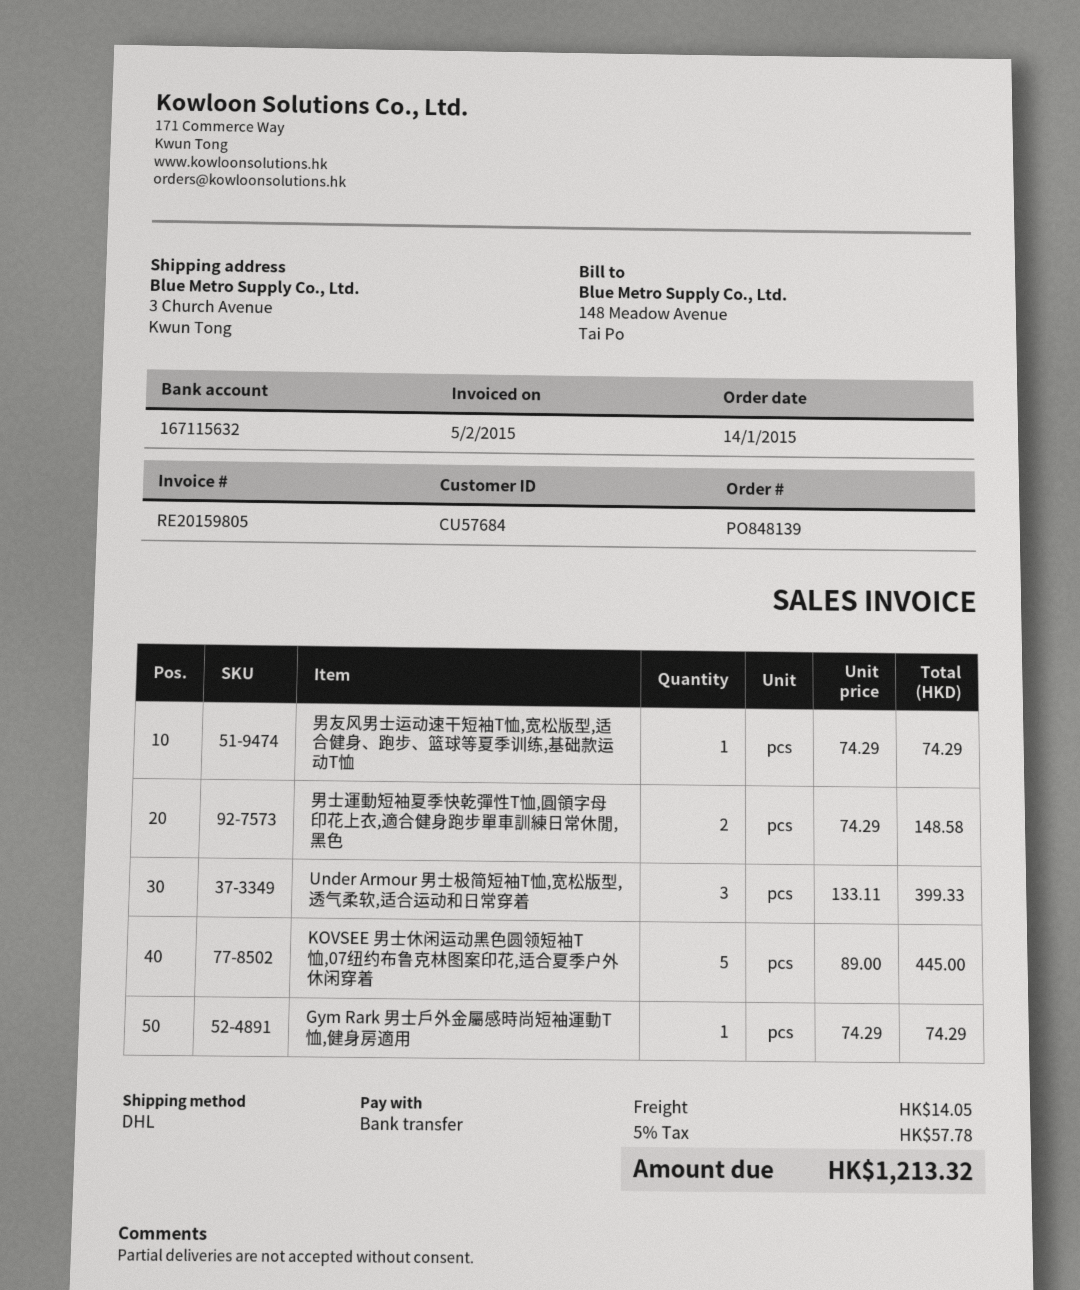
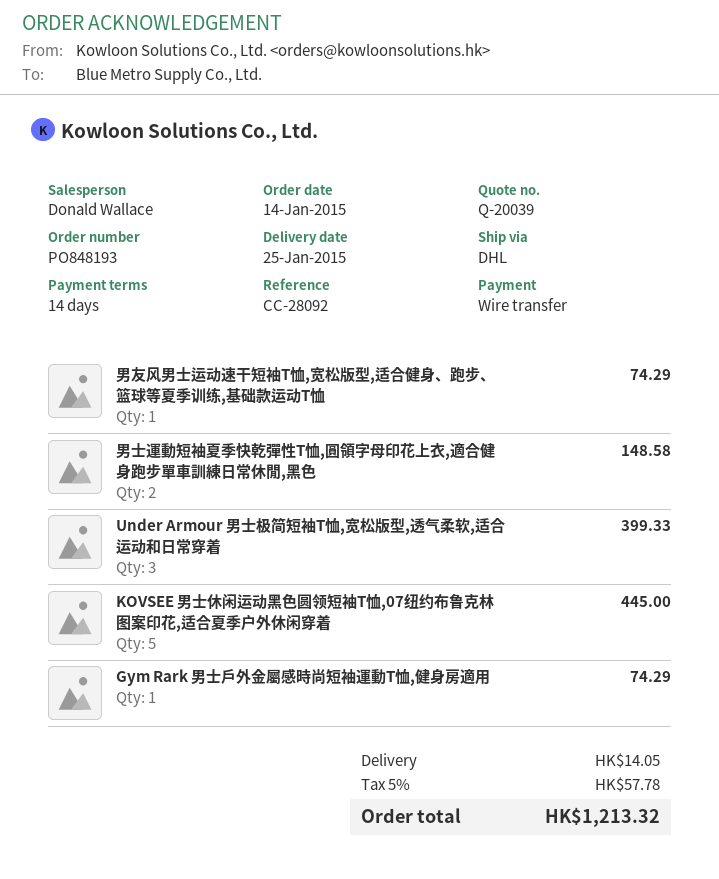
order number: PO848139 -> PO848193

